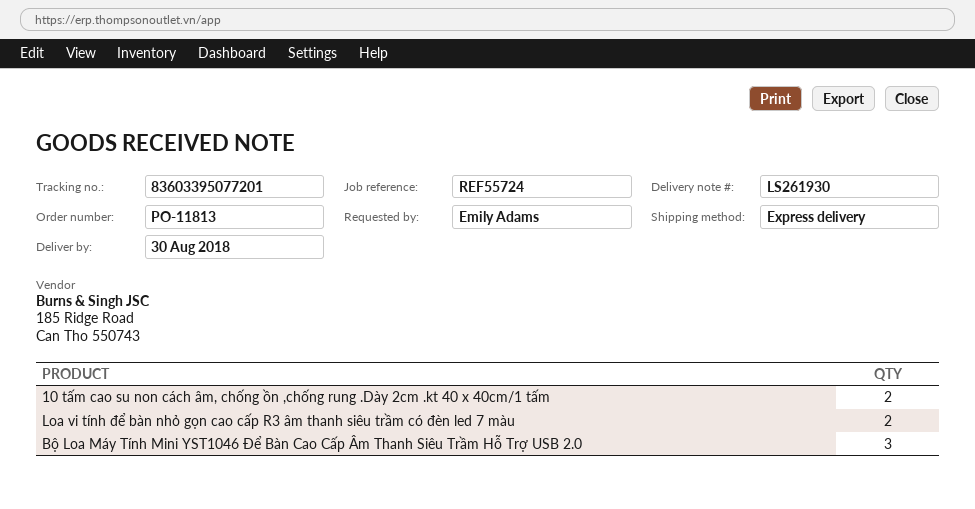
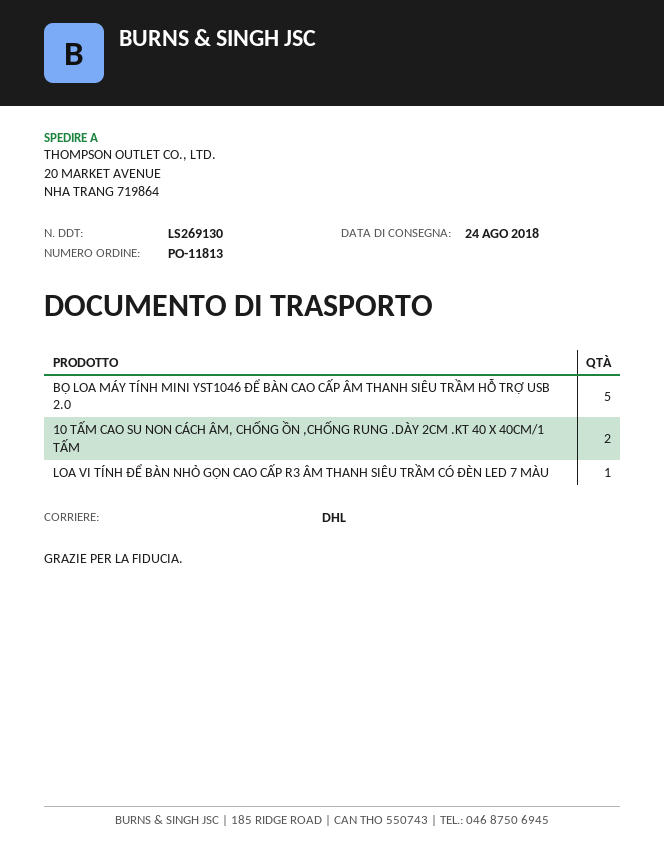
delivery note number: LS261930 -> LS269130
delivery date: 2018-08-30 -> 2018-08-24
shipping method: express -> DHL
Loa vi tính để bàn nhỏ gọn cao cấp R3 âm thanh siêu trầm có đèn led 7 màu: 2 -> 1
Bộ Loa Máy Tính Mini YST1046 Để Bàn Cao Cấp Âm Thanh Siêu Trầm Hỗ Trợ USB 2.0: 3 -> 5

